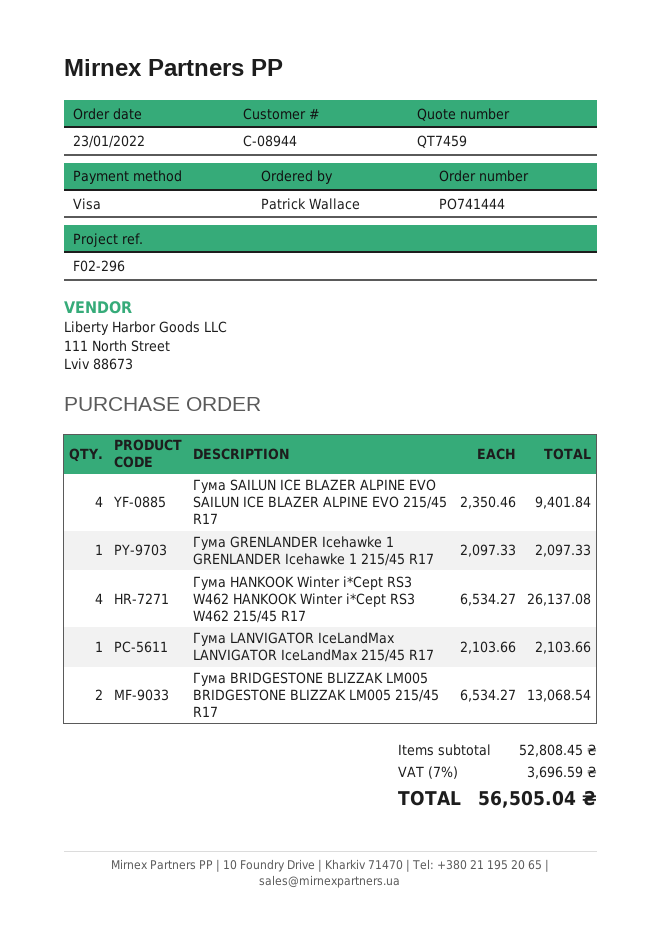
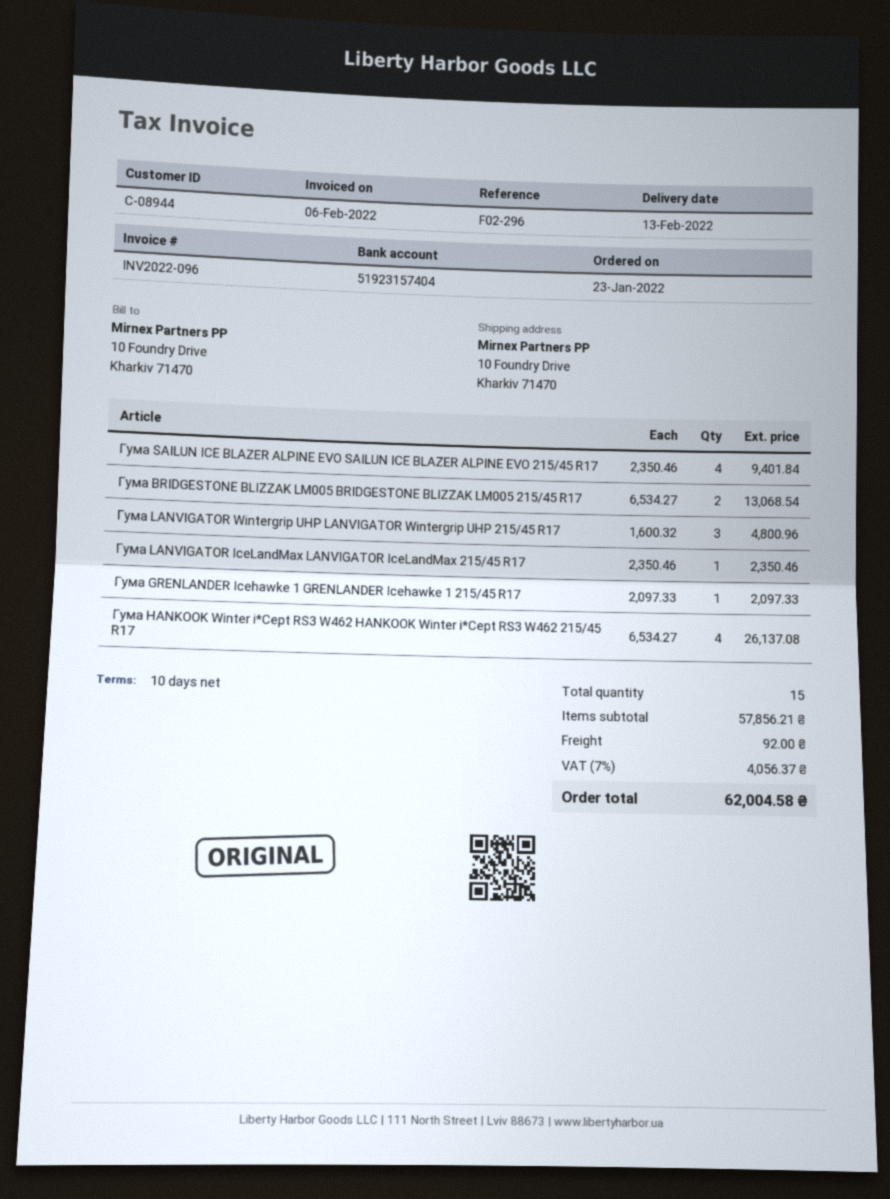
Гума LANVIGATOR IceLandMax LANVIGATOR IceLandMax 215/45 R17: 1 x 2103.66 = 2103.66 -> 1 x 2350.46 = 2350.46
Гума LANVIGATOR Wintergrip UHP LANVIGATOR Wintergrip UHP 215/45 R17: none -> 3 x 1600.32 = 4800.96
subtotal: 52808.45 -> 57856.21
shipping: none -> 92.00
tax: 7% = 3696.59 -> 7% = 4056.37
total: 56505.04 -> 62004.58

